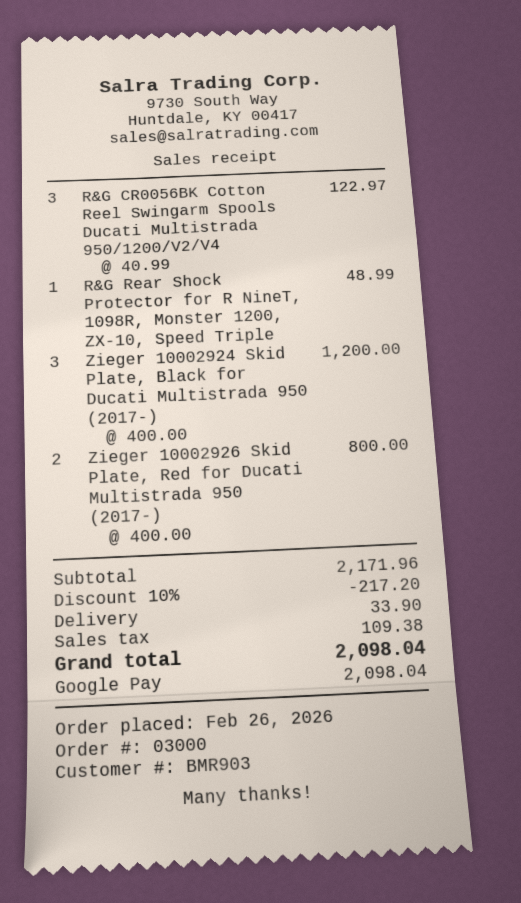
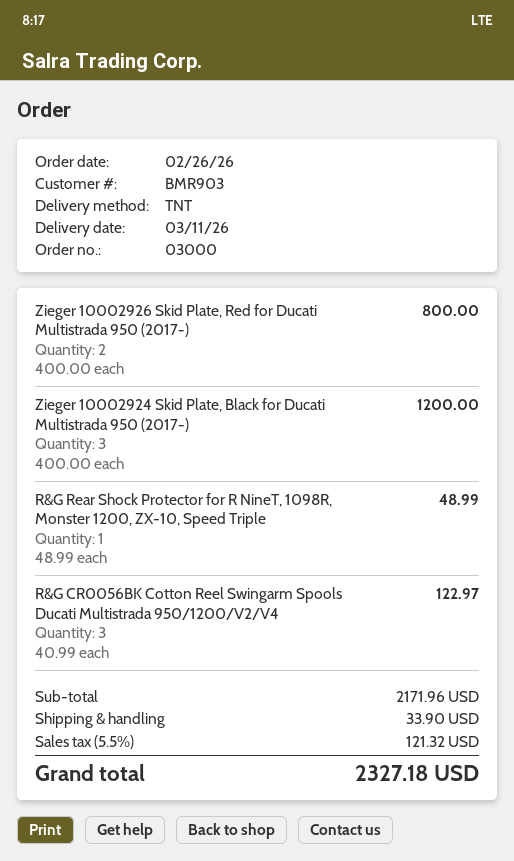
discount: 10% = 217.20 -> none
tax: 109.38 -> 121.32
total: 2098.04 -> 2327.18

